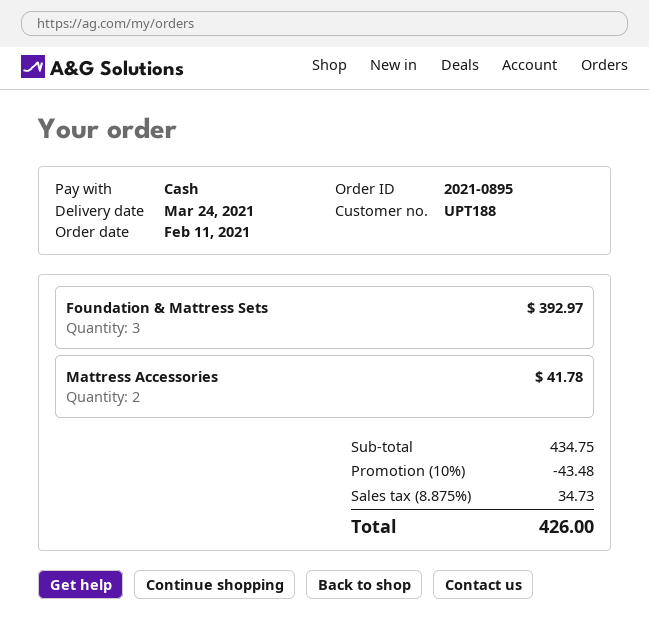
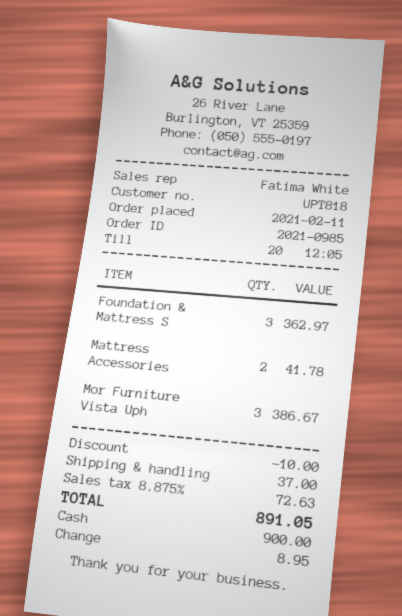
order number: 2021-0895 -> 2021-0985
customer number: UPT188 -> UPT818
Foundation & Mattress Sets: 3 for 392.97 -> 3 for 362.97
Mor Furniture Vista Uph: none -> 3 for 386.67
discount: 43.48 -> 10.00
shipping: none -> 37.00
tax: 8.875% = 34.73 -> 8.875% = 72.63
total: 426.00 -> 891.05

